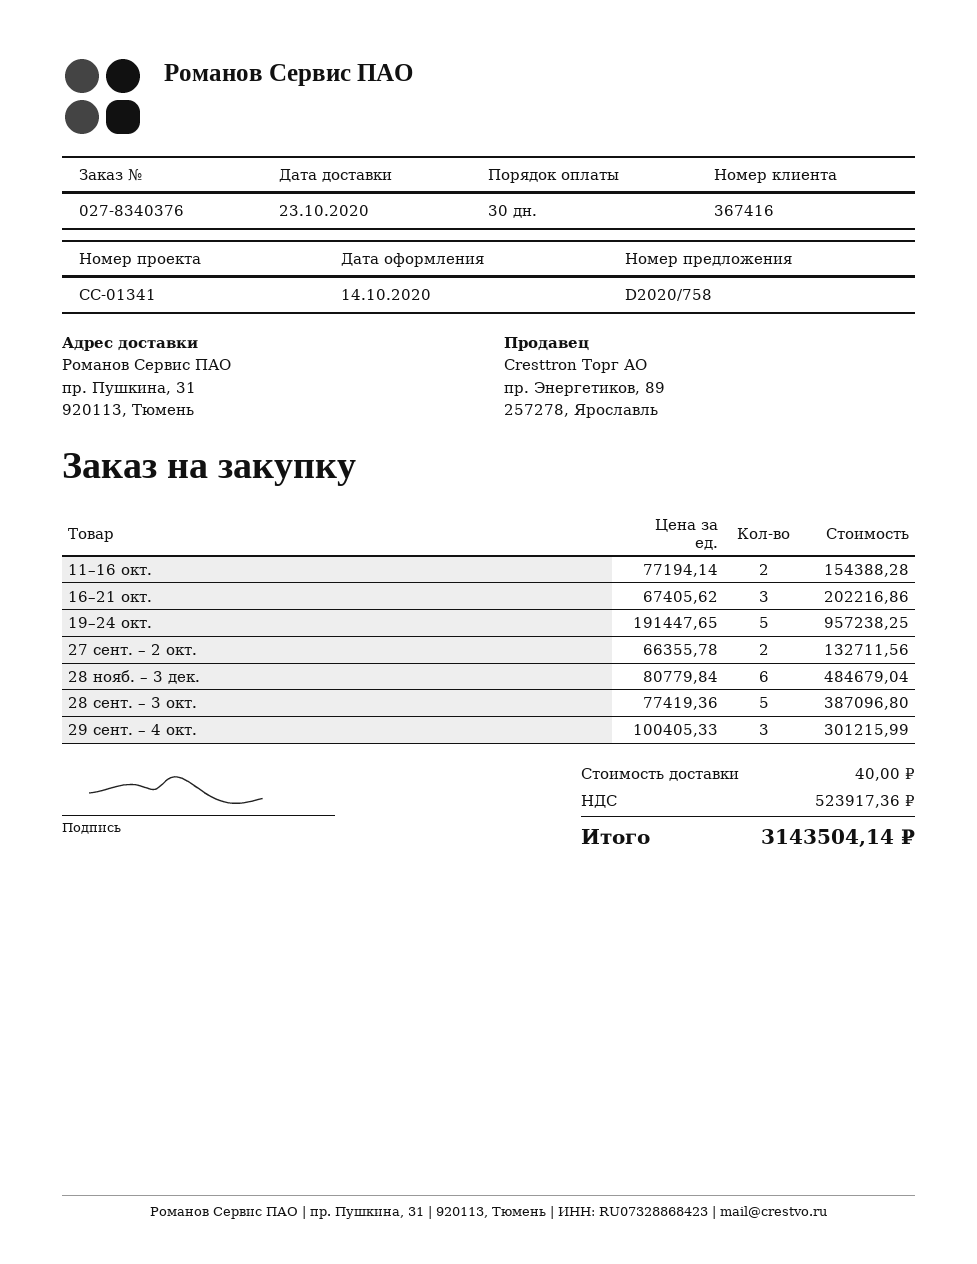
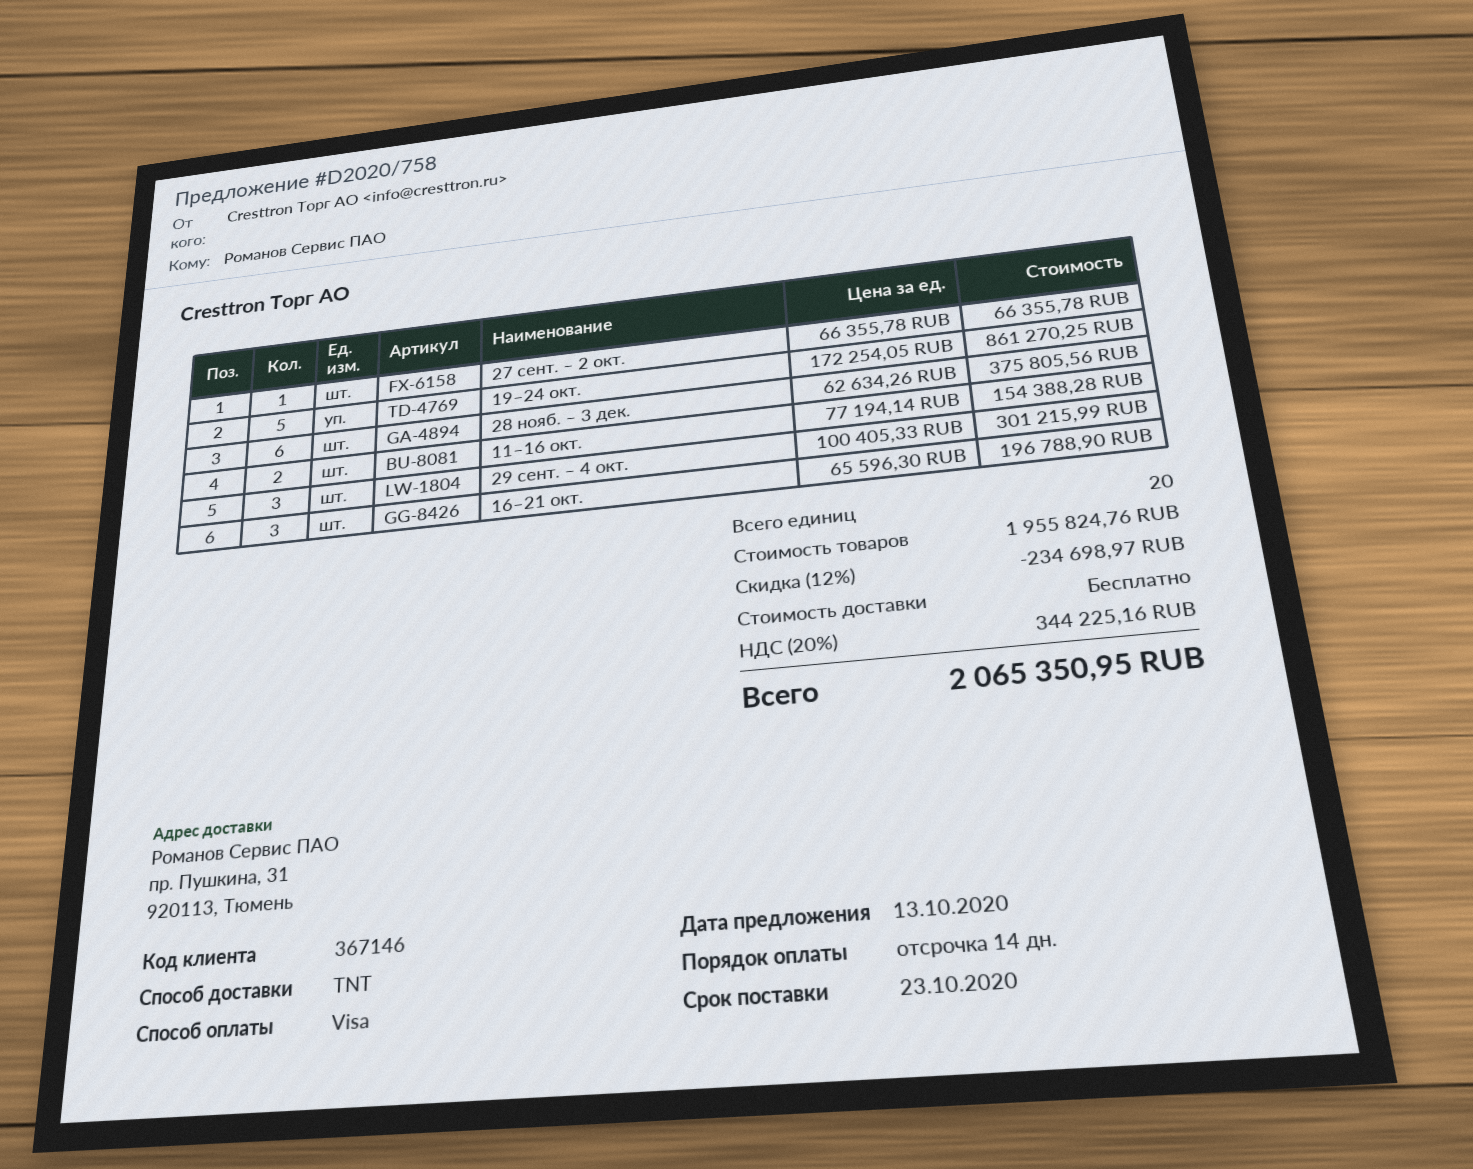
payment terms: 30 days -> 14 days
customer number: 367416 -> 367146
16–21 окт.: 3 x 67405.62 = 202216.86 -> 3 x 65596.30 = 196788.90
19–24 окт.: 5 x 191447.65 = 957238.25 -> 5 x 172254.05 = 861270.25
27 сент. – 2 окт.: 2 x 66355.78 = 132711.56 -> 1 x 66355.78 = 66355.78
28 нояб. – 3 дек.: 6 x 80779.84 = 484679.04 -> 6 x 62634.26 = 375805.56
28 сент. – 3 окт.: 5 x 77419.36 = 387096.80 -> none
discount: none -> 12% = 234698.97
shipping: 40.00 -> 0.00
tax: 523917.36 -> 344225.16
total: 3143504.14 -> 2065350.95

